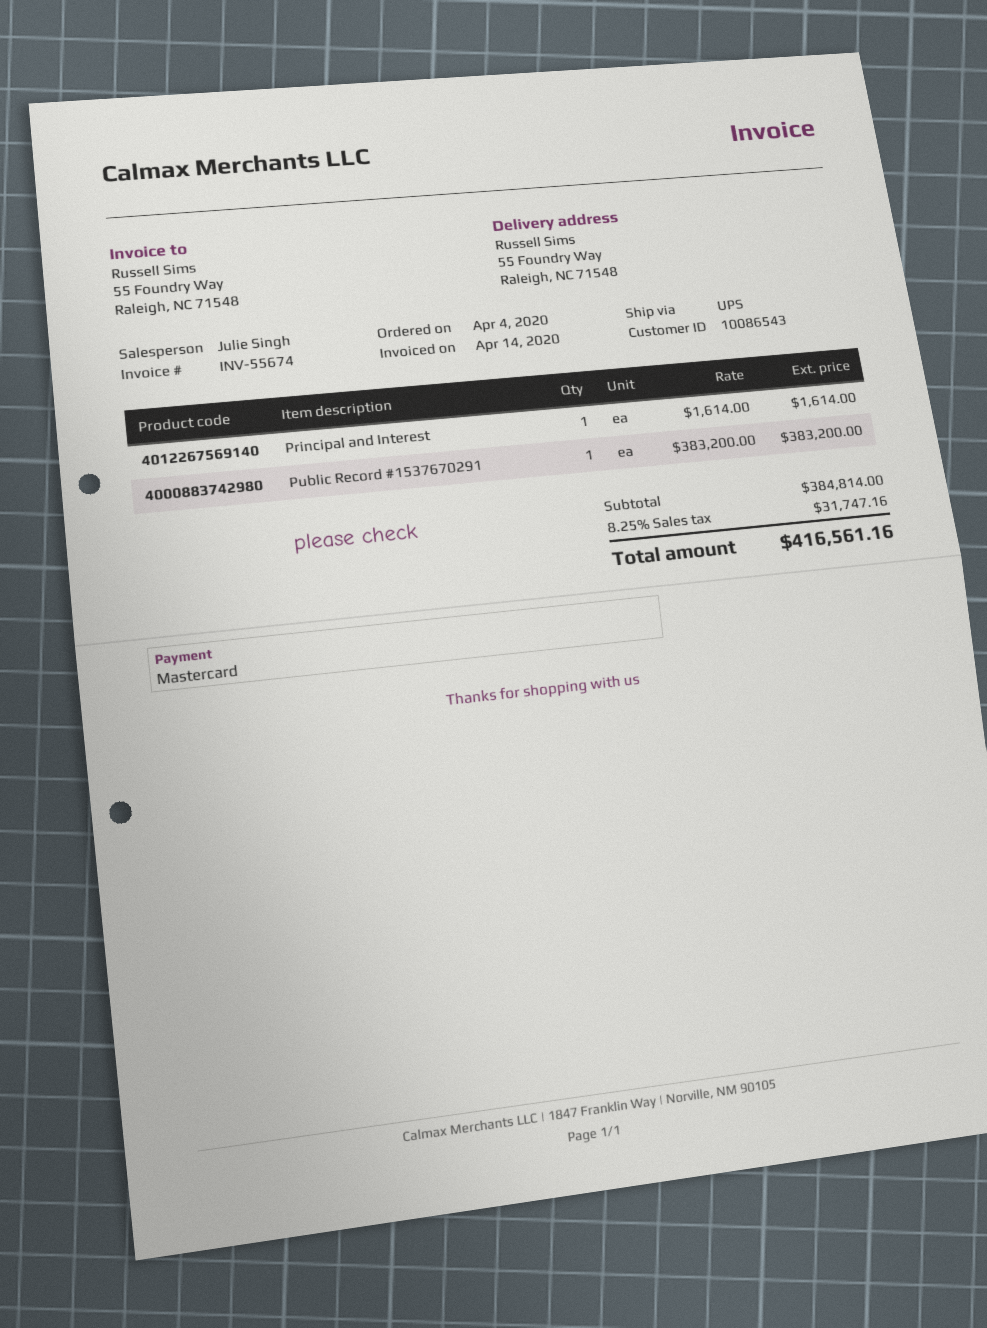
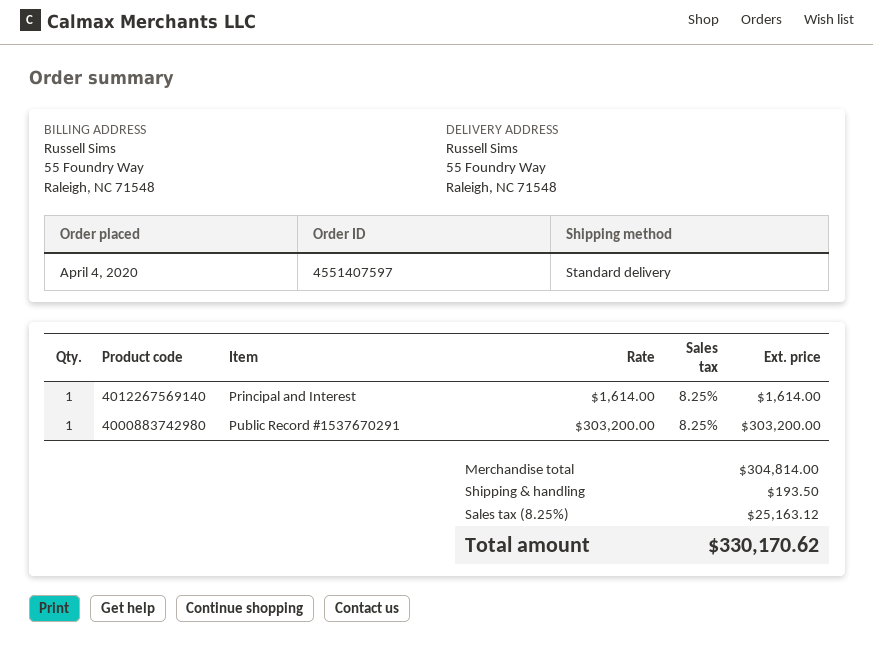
shipping method: UPS -> standard
Public Record #1537670291: 1 x 383200.00 = 383200.00 -> 1 x 303200.00 = 303200.00
subtotal: 384814.00 -> 304814.00
shipping: none -> 193.50
tax: 8.25% = 31747.16 -> 8.25% = 25163.12
total: 416561.16 -> 330170.62

